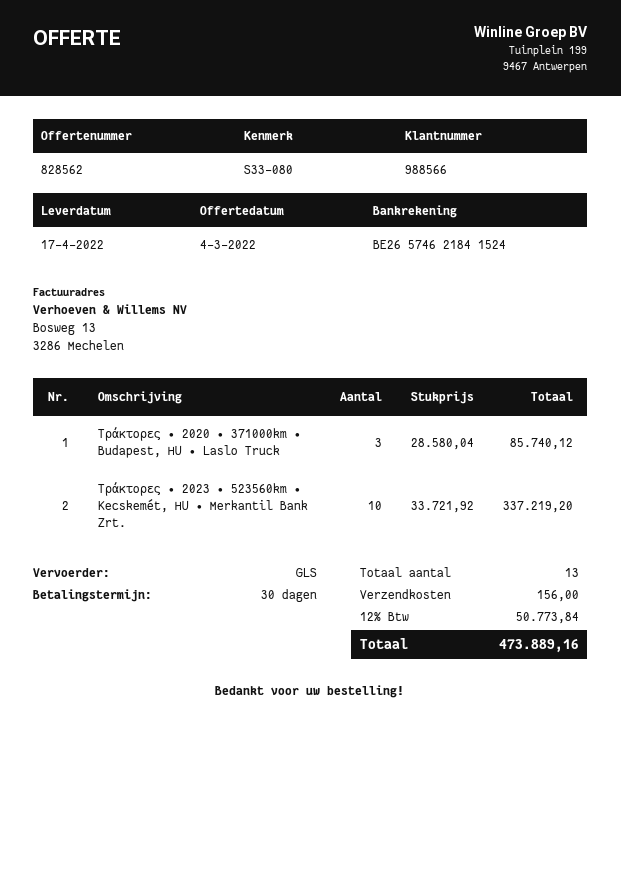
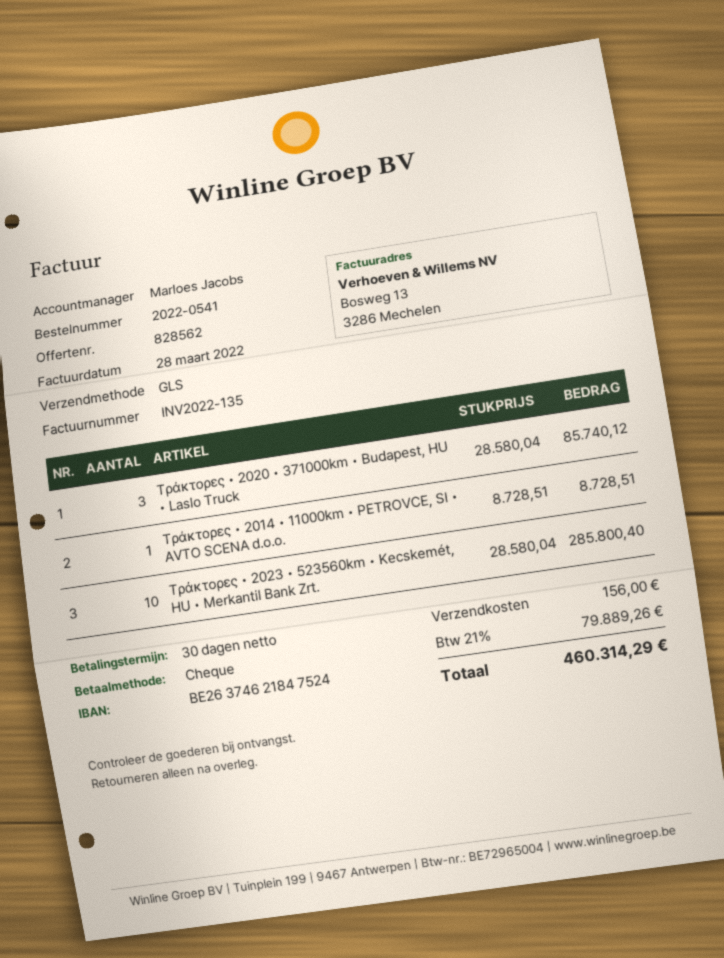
bank account: BE26574621841524 -> BE26374621847524
Τράκτορες • 2023 • 523560km • Kecskemét, HU • Merkantil Bank Zrt.: 10 x 33721.92 = 337219.20 -> 10 x 28580.04 = 285800.40
Τράκτορες • 2014 • 11000km • PETROVCE, SI • AVTO SCENA d.o.o.: none -> 1 x 8728.51 = 8728.51
tax: 12% = 50773.84 -> 21% = 79889.26
total: 473889.16 -> 460314.29

